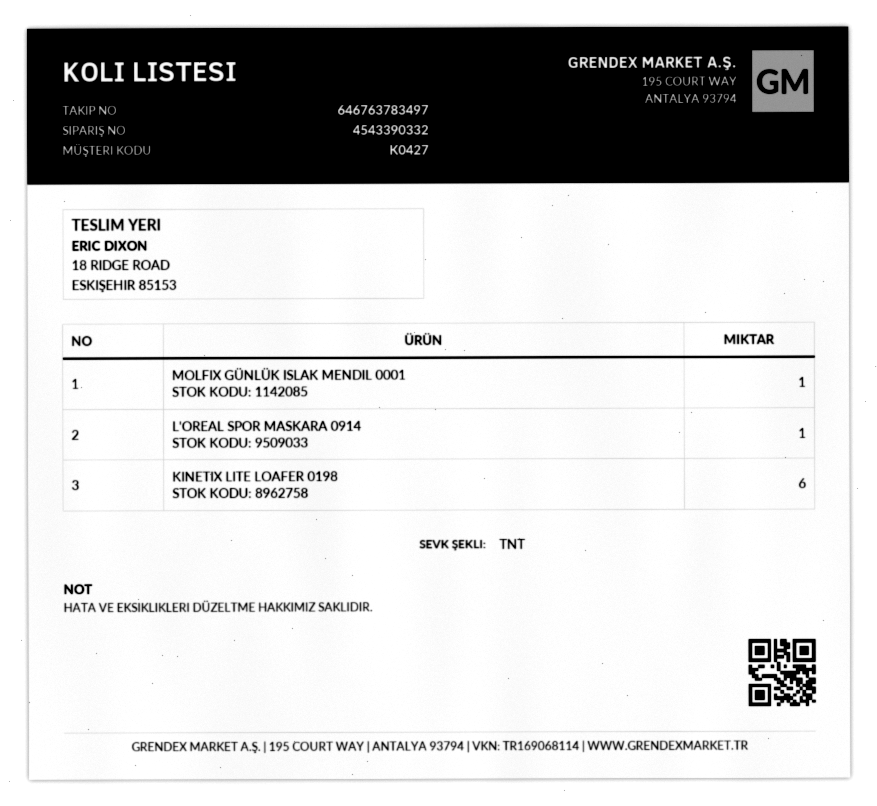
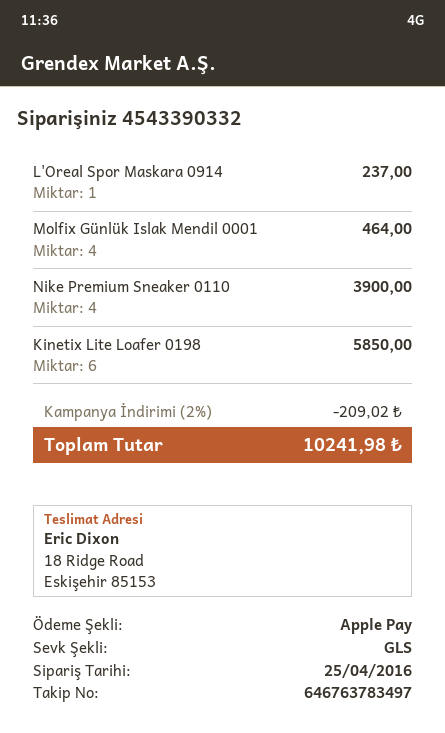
shipping method: TNT -> GLS
MOLFIX GÜNLÜK ISLAK MENDIL 0001: 1 -> 4
Nike Premium Sneaker 0110: none -> 4

